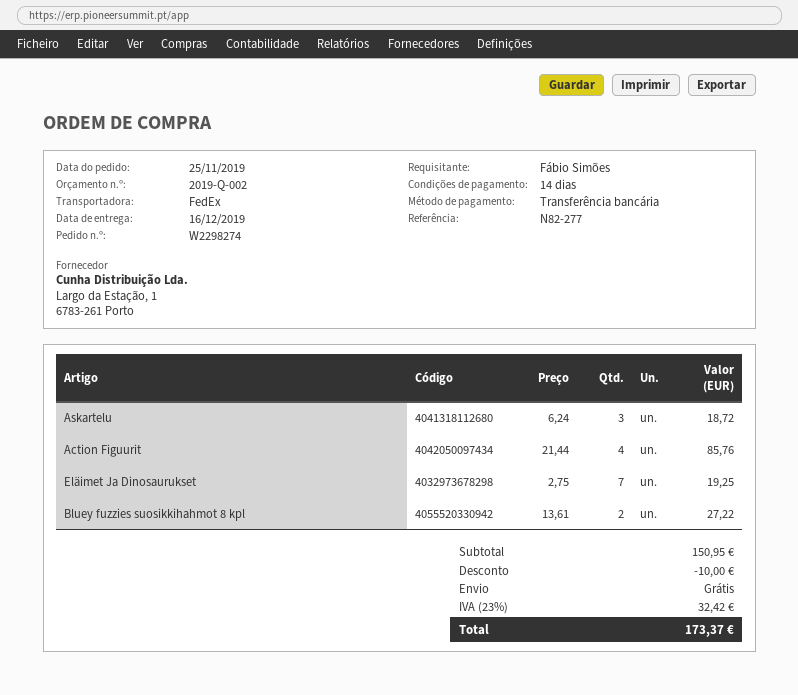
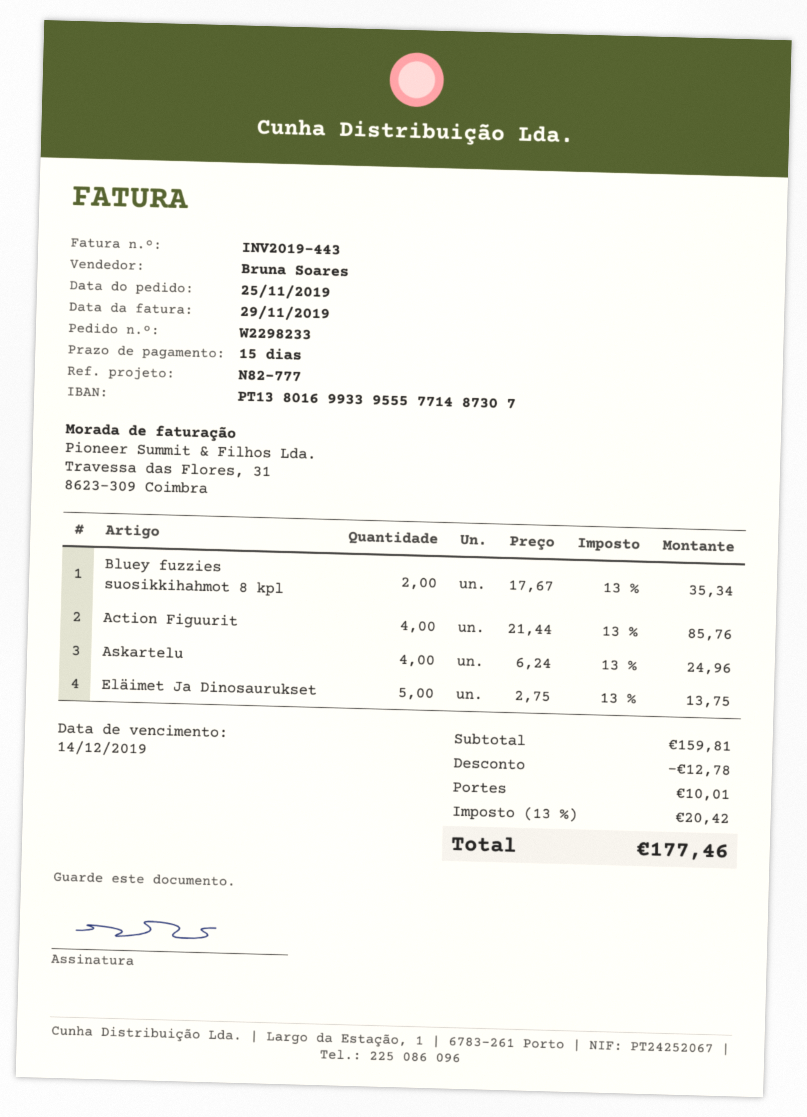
order number: W2298274 -> W2298233
payment terms: 14 days -> 15 days
reference: N82-277 -> N82-777
Askartelu: 3 x 6.24 = 18.72 -> 4 x 6.24 = 24.96
Eläimet Ja Dinosaurukset: 7 x 2.75 = 19.25 -> 5 x 2.75 = 13.75
Bluey fuzzies suosikkihahmot 8 kpl: 2 x 13.61 = 27.22 -> 2 x 17.67 = 35.34
subtotal: 150.95 -> 159.81
discount: 10.00 -> 12.78
shipping: 0.00 -> 10.01
tax: 23% = 32.42 -> 13% = 20.42
total: 173.37 -> 177.46

